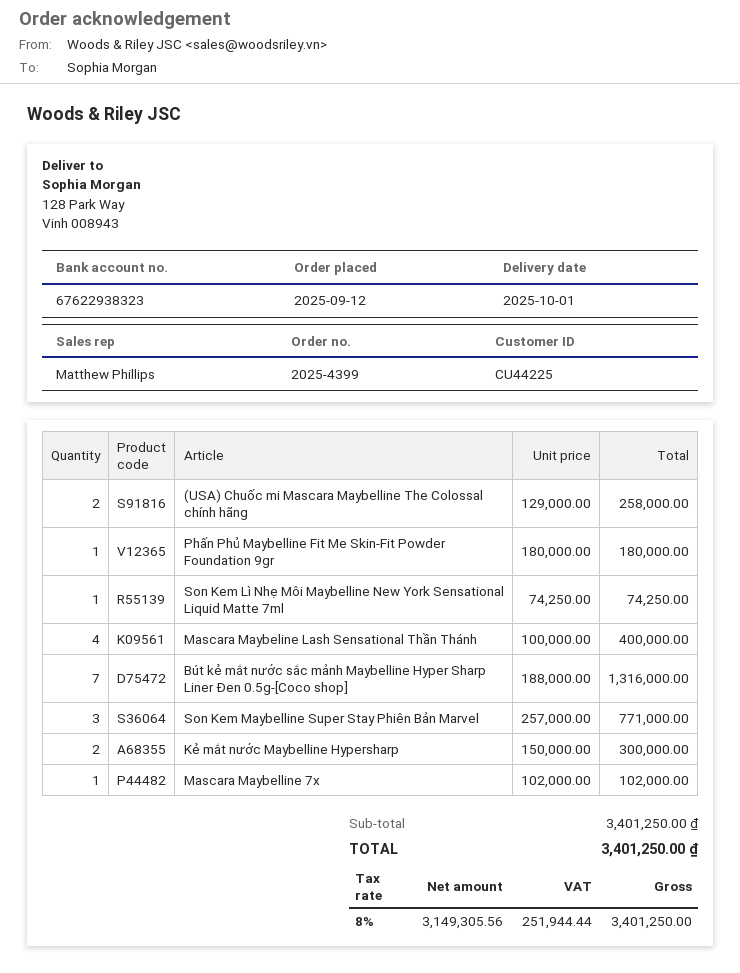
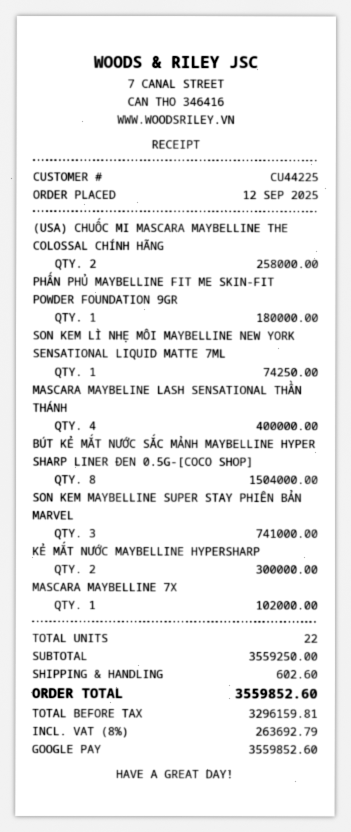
Bút kẻ mắt nước sắc mảnh Maybelline Hyper Sharp Liner Đen 0.5g-[Coco shop]: 7 for 1316000.00 -> 8 for 1504000.00
Son Kem Maybelline Super Stay Phiên Bản Marvel: 3 for 771000.00 -> 3 for 741000.00
subtotal: 3401250.00 -> 3559250.00
shipping: none -> 602.60
net: 3149305.56 -> 3296159.81
tax: 8% = 251944.44 -> 8% = 263692.79
total: 3401250.00 -> 3559852.60

